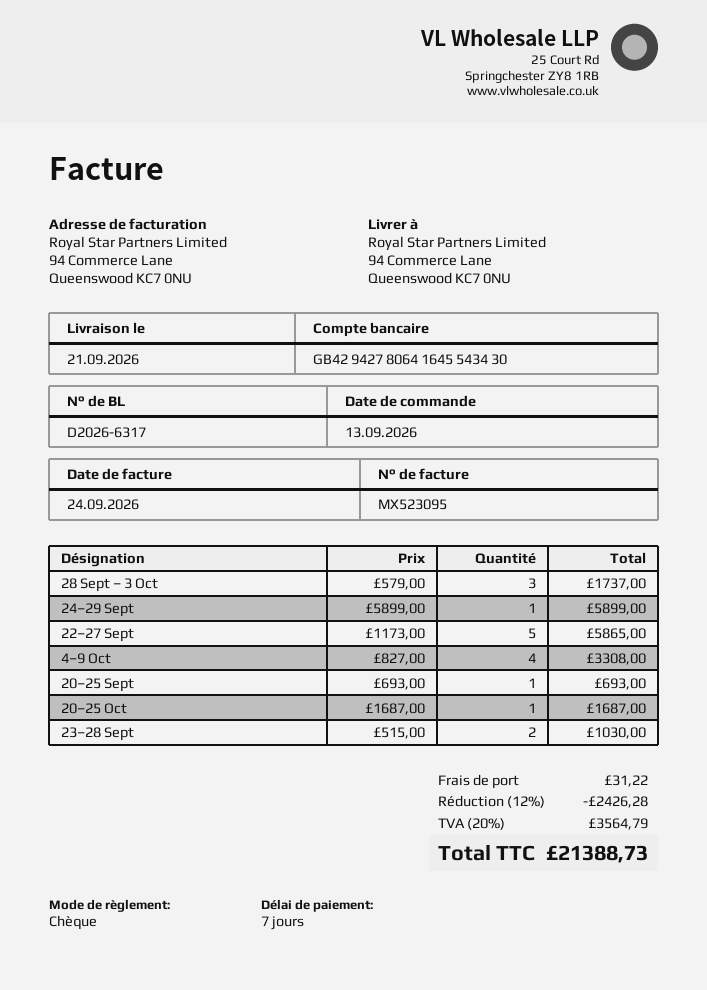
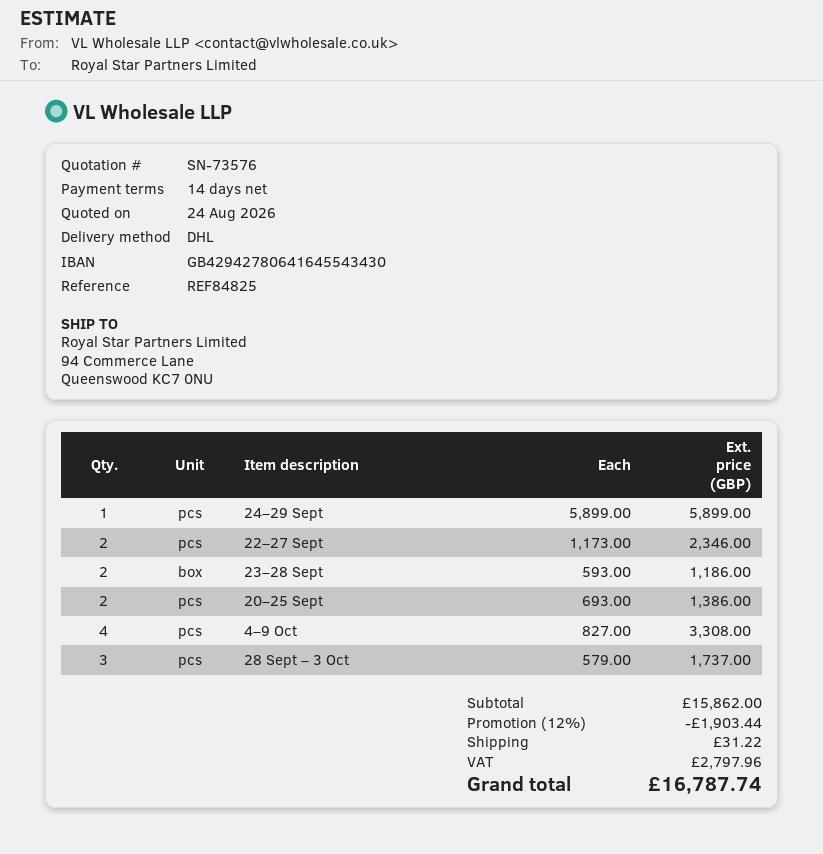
payment terms: 7 days -> 14 days
22–27 Sept: 5 x 1173.00 = 5865.00 -> 2 x 1173.00 = 2346.00
20–25 Sept: 1 x 693.00 = 693.00 -> 2 x 693.00 = 1386.00
20–25 Oct: 1 x 1687.00 = 1687.00 -> none
23–28 Sept: 2 x 515.00 = 1030.00 -> 2 x 593.00 = 1186.00
discount: 12% = 2426.28 -> 12% = 1903.44
tax: 3564.79 -> 2797.96
total: 21388.73 -> 16787.74

